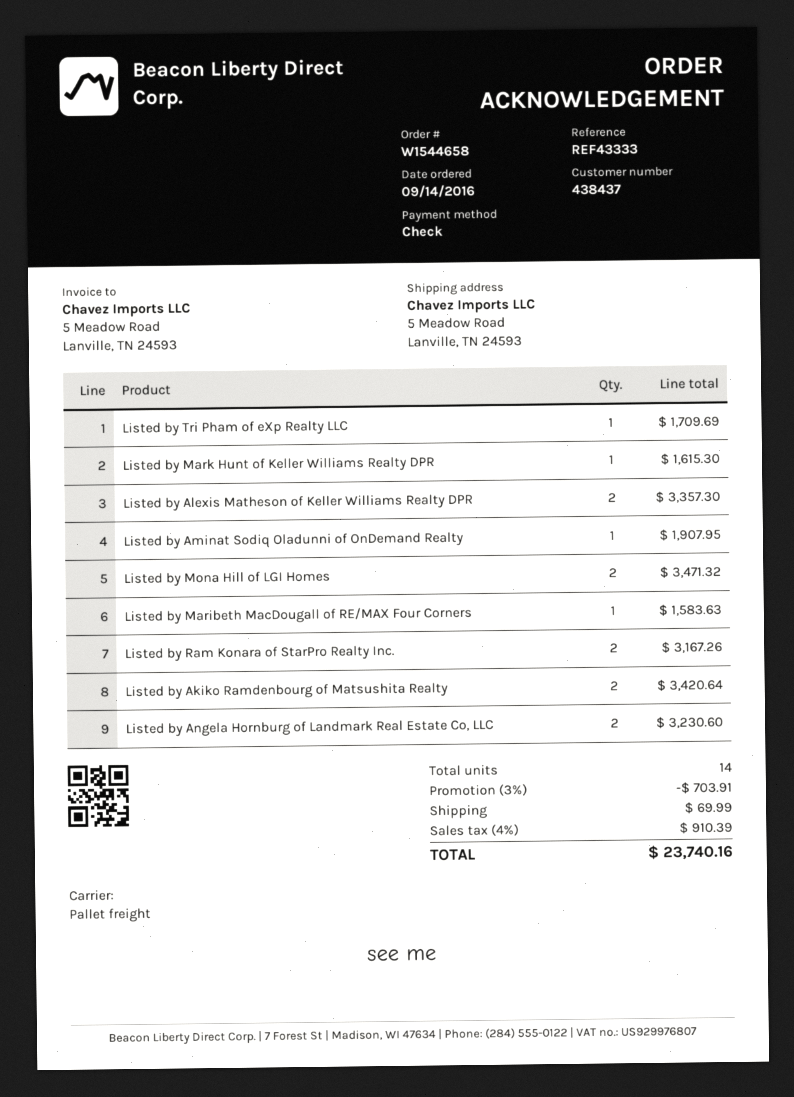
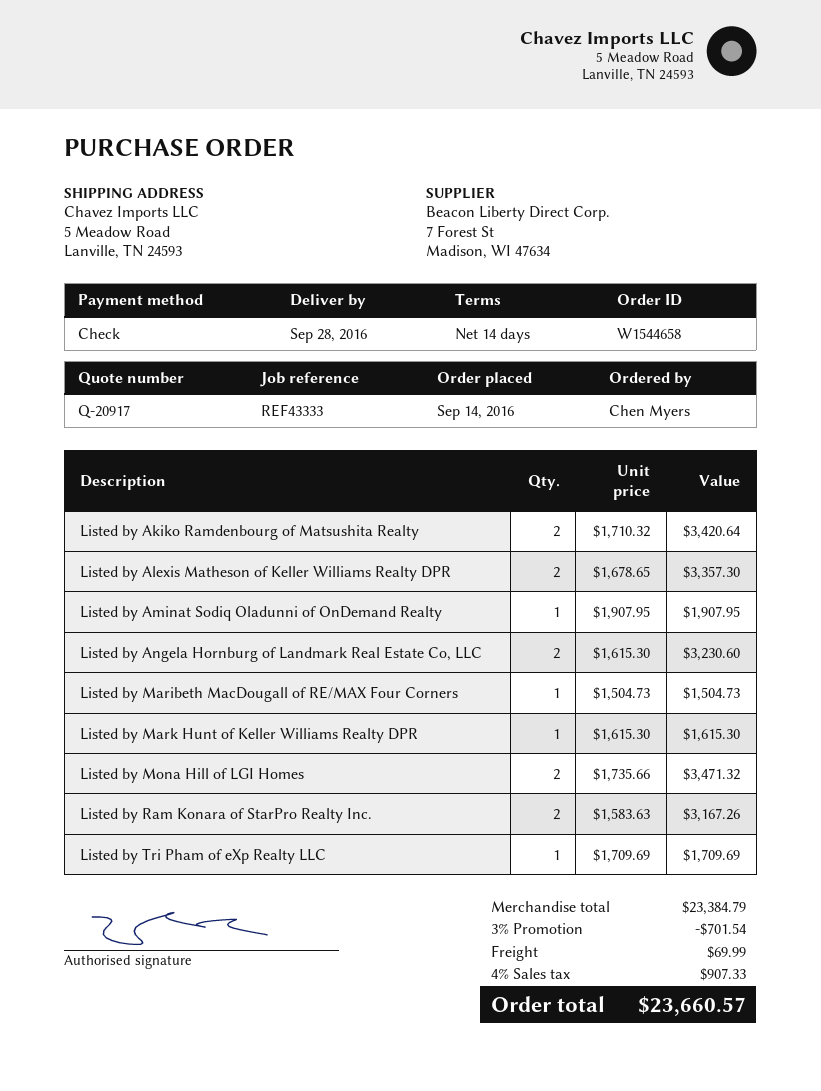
Listed by Maribeth MacDougall of RE/MAX Four Corners: 1 for 1583.63 -> 1 for 1504.73
discount: 3% = 703.91 -> 3% = 701.54
tax: 4% = 910.39 -> 4% = 907.33
total: 23740.16 -> 23660.57

